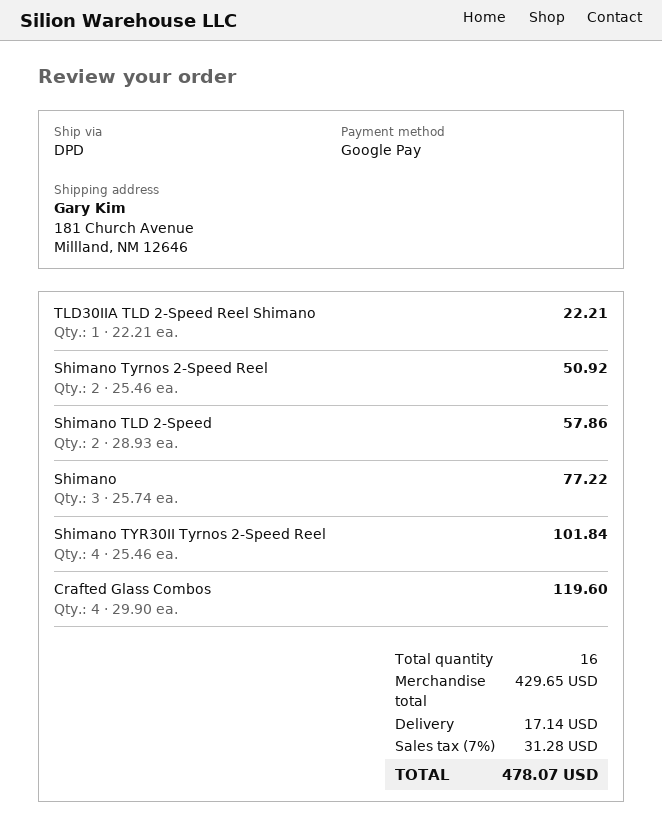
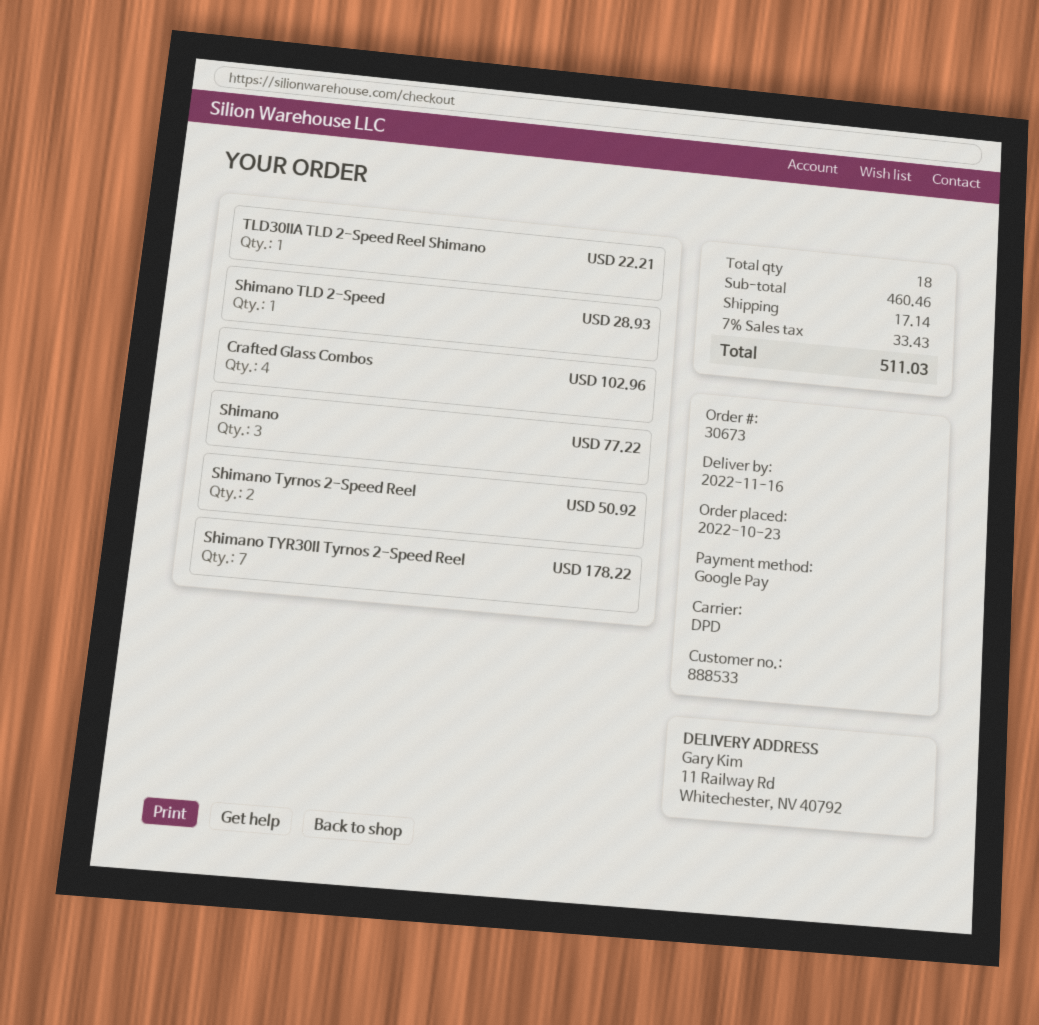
ship to: 181 Church Avenue, Millland, NM 12646 -> 11 Railway Rd, Whitechester, NV 40792
Shimano TLD 2-Speed: 2 for 57.86 -> 1 for 28.93
Shimano TYR30II Tyrnos 2-Speed Reel: 4 for 101.84 -> 7 for 178.22
Crafted Glass Combos: 4 for 119.60 -> 4 for 102.96
total quantity: 16 -> 18
subtotal: 429.65 -> 460.46
tax: 7% = 31.28 -> 7% = 33.43
total: 478.07 -> 511.03

